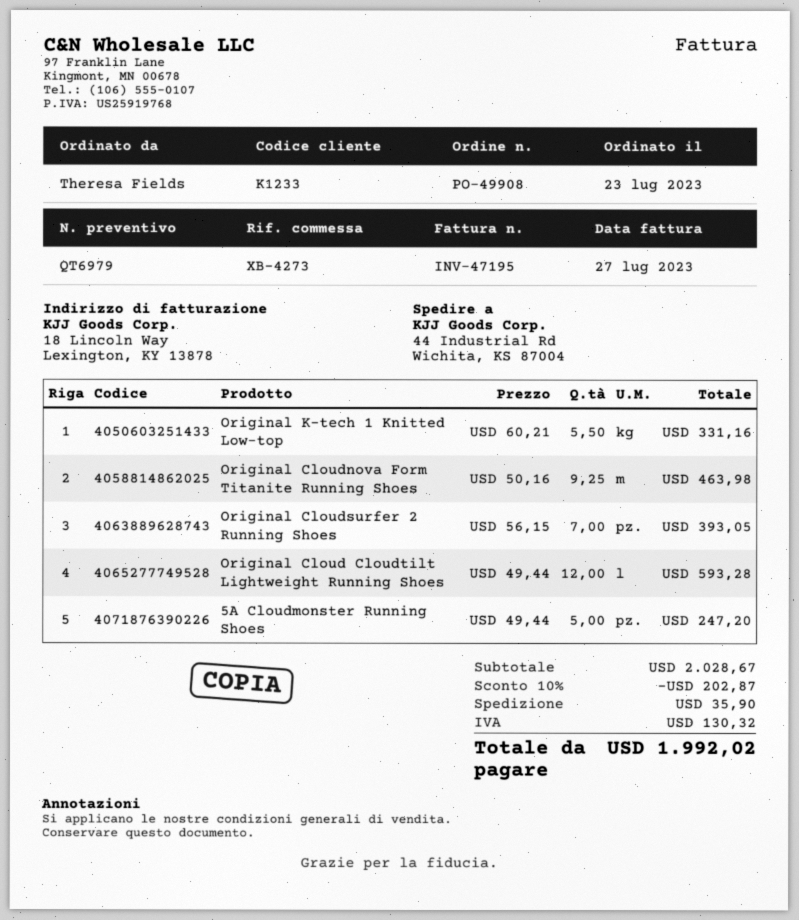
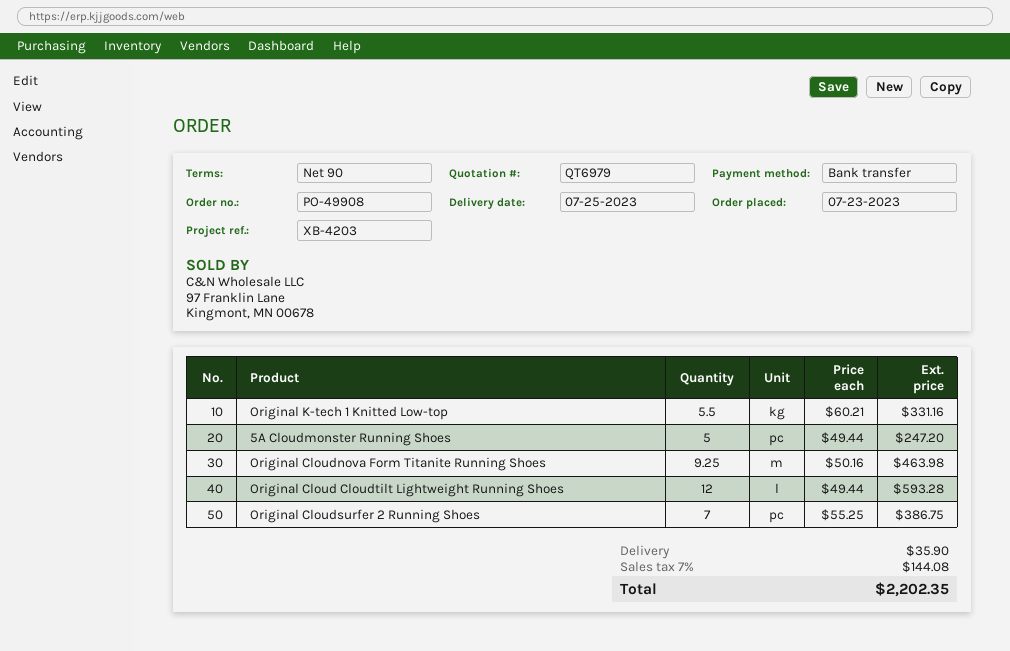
reference: XB-4273 -> XB-4203
Original Cloudsurfer 2 Running Shoes: 7 x 56.15 = 393.05 -> 7 x 55.25 = 386.75
discount: 10% = 202.87 -> none
tax: 130.32 -> 144.08
total: 1992.02 -> 2202.35

